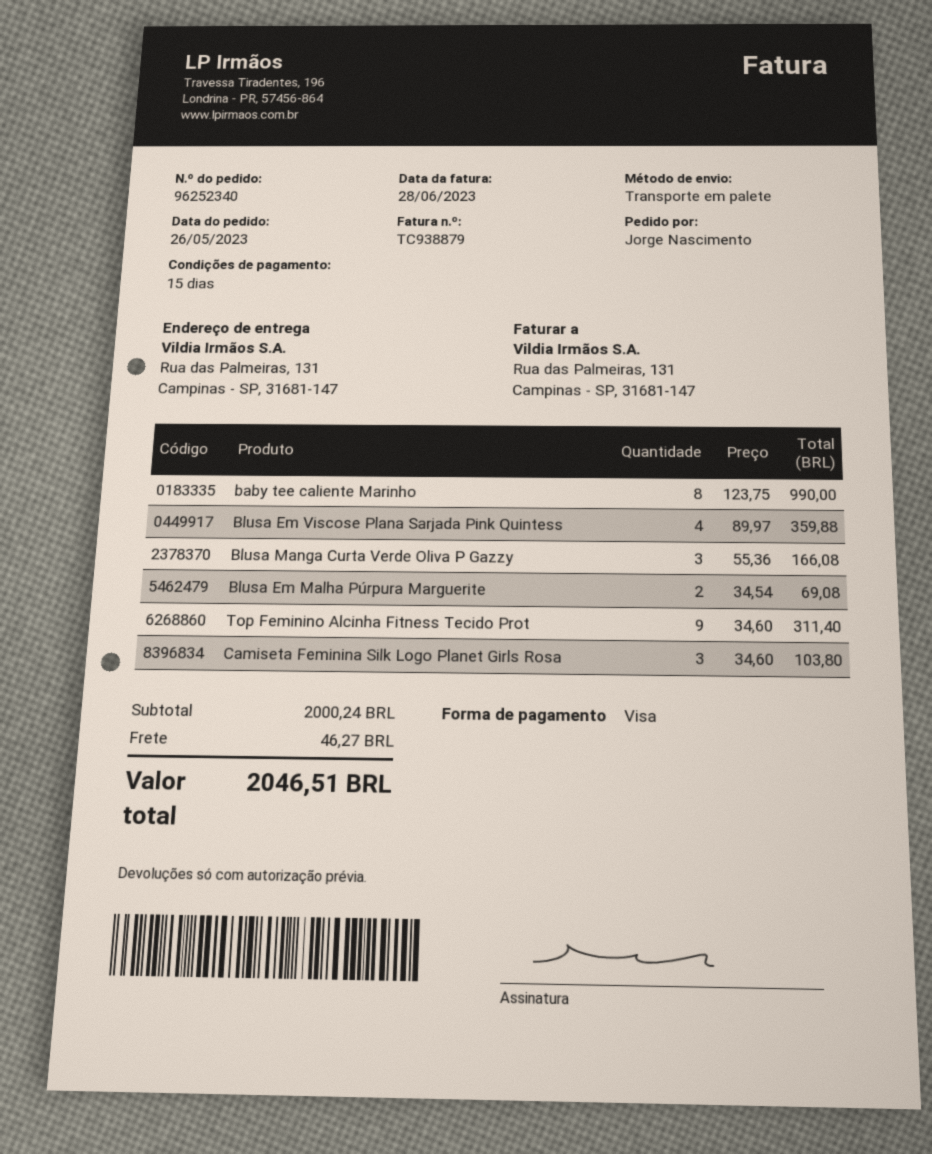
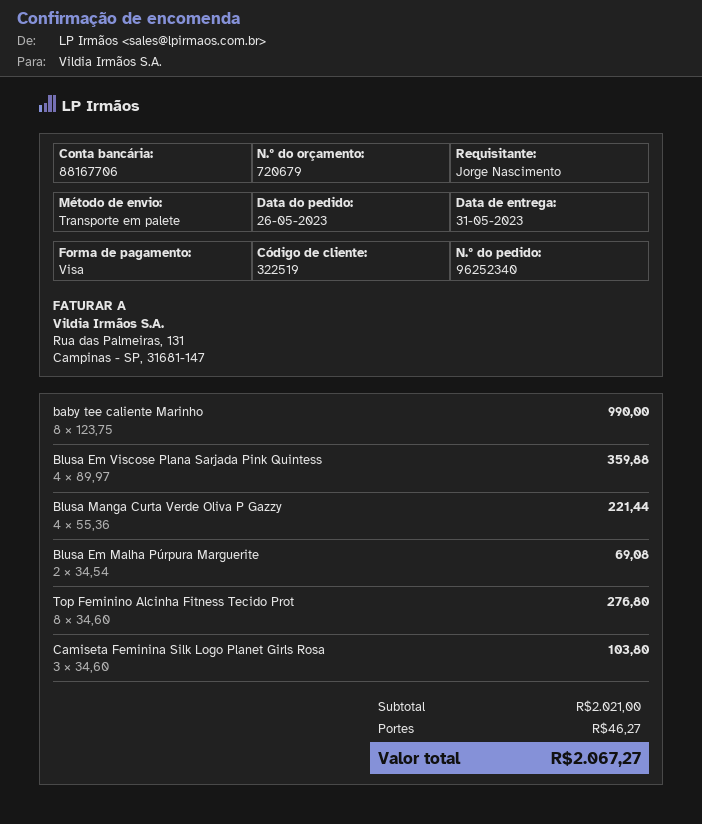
Blusa Manga Curta Verde Oliva P Gazzy: 3 x 55.36 = 166.08 -> 4 x 55.36 = 221.44
Top Feminino Alcinha Fitness Tecido Prot: 9 x 34.60 = 311.40 -> 8 x 34.60 = 276.80
subtotal: 2000.24 -> 2021.00
total: 2046.51 -> 2067.27

